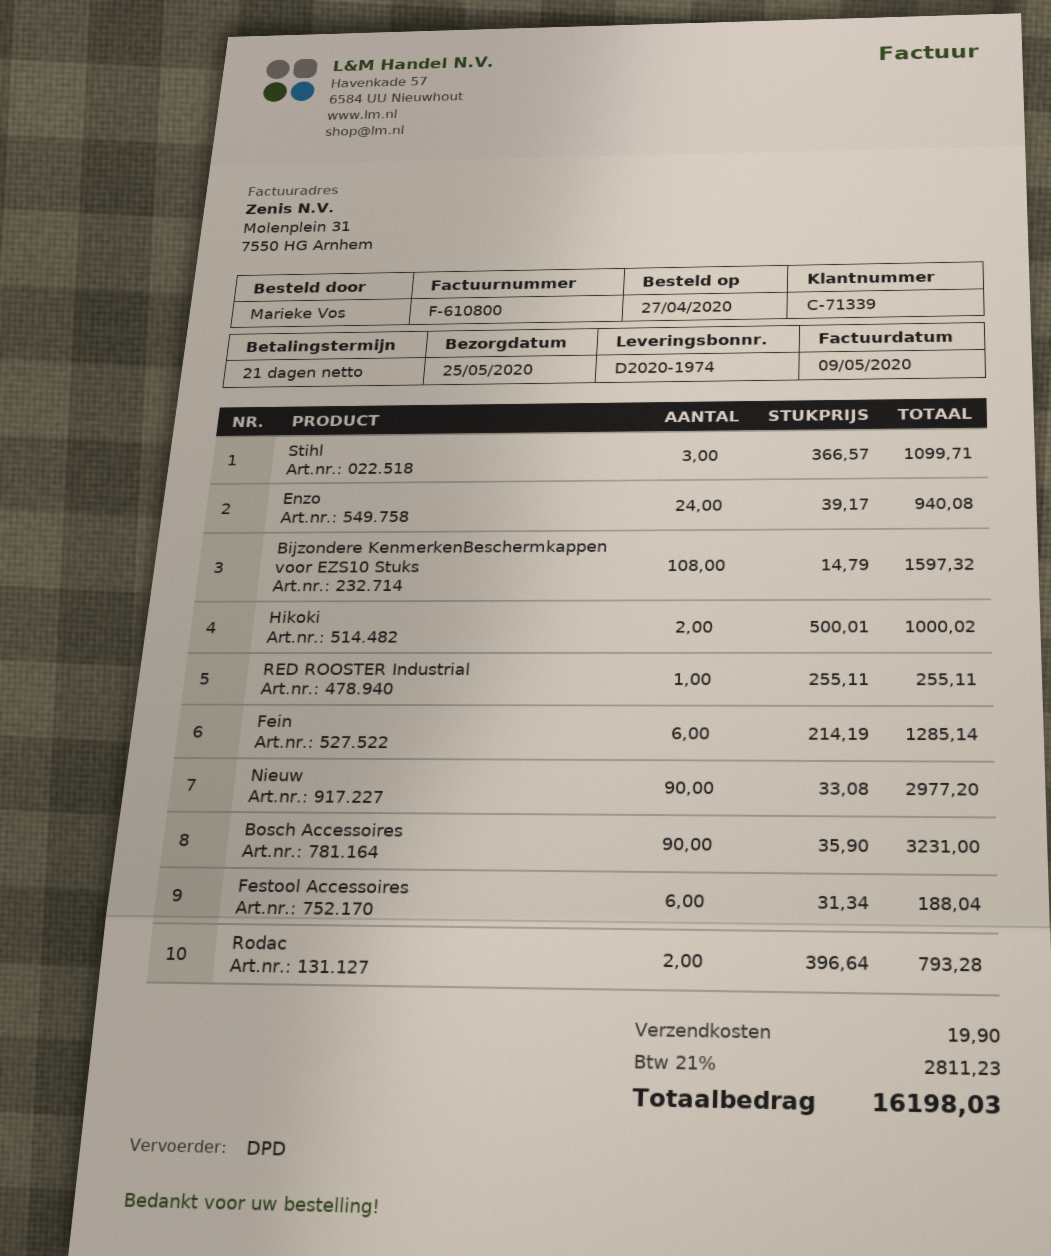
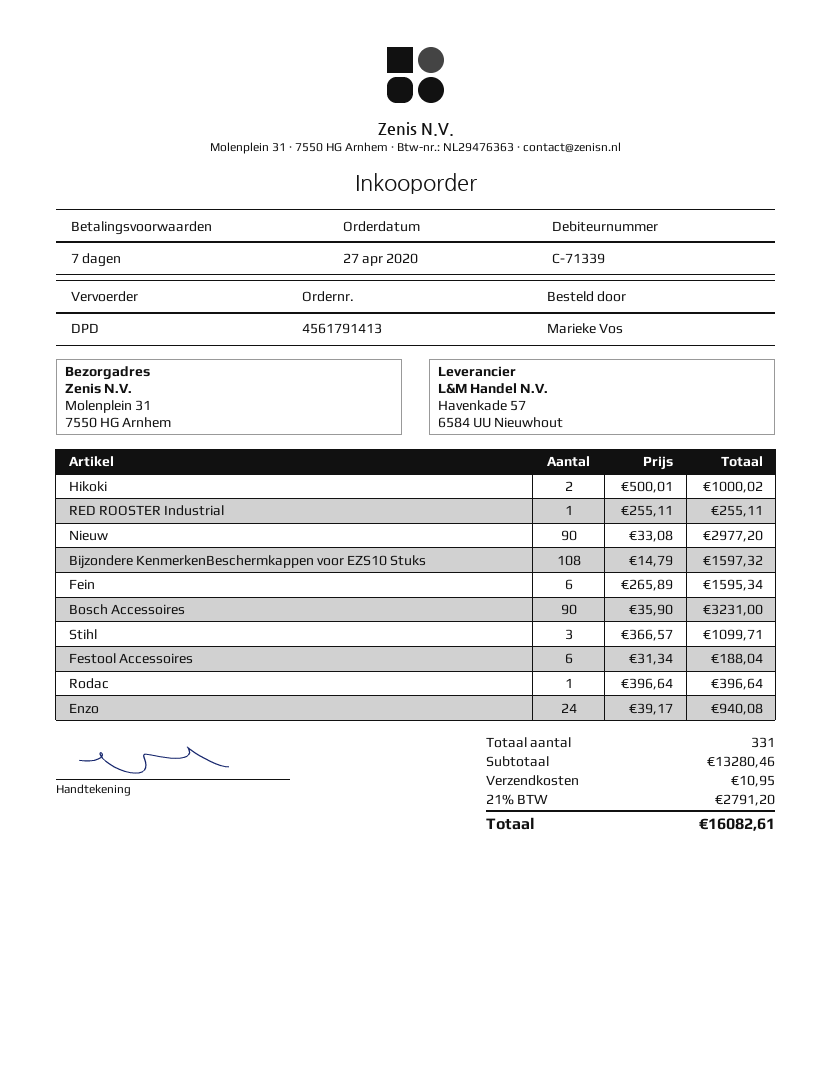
payment terms: 21 days -> 7 days
Fein: 6 x 214.19 = 1285.14 -> 6 x 265.89 = 1595.34
Rodac: 2 x 396.64 = 793.28 -> 1 x 396.64 = 396.64
shipping: 19.90 -> 10.95
tax: 21% = 2811.23 -> 21% = 2791.20
total: 16198.03 -> 16082.61

